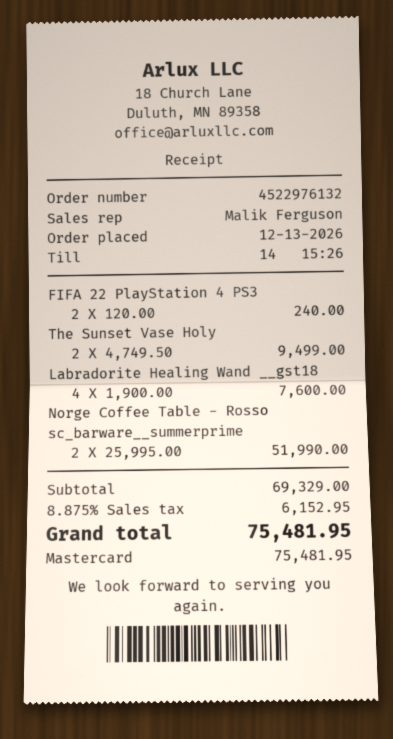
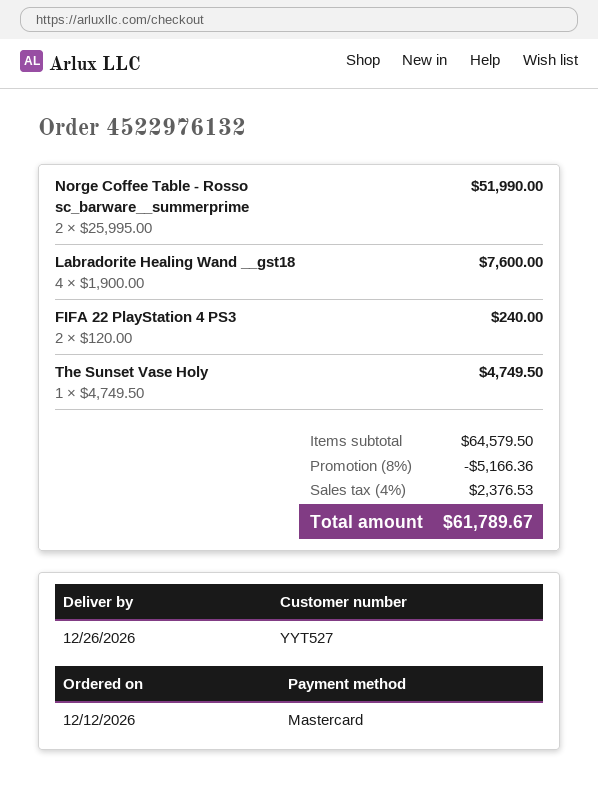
order date: 2026-12-13 -> 2026-12-12
The Sunset Vase Holy: 2 x 4749.50 = 9499.00 -> 1 x 4749.50 = 4749.50
subtotal: 69329.00 -> 64579.50
discount: none -> 8% = 5166.36
tax: 8.875% = 6152.95 -> 4% = 2376.53
total: 75481.95 -> 61789.67

